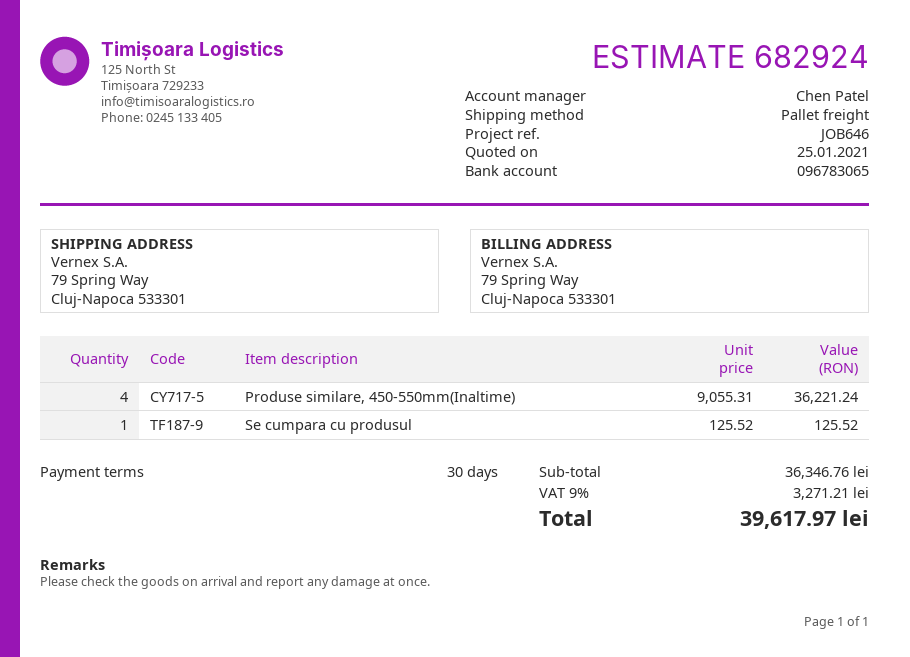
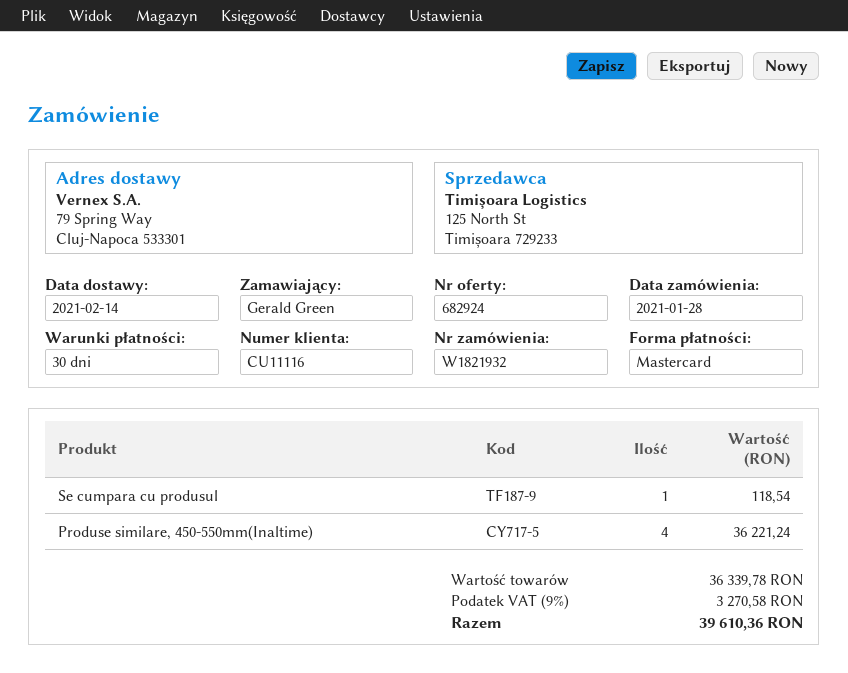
Se cumpara cu produsul: 1 for 125.52 -> 1 for 118.54
subtotal: 36346.76 -> 36339.78
tax: 9% = 3271.21 -> 9% = 3270.58
total: 39617.97 -> 39610.36

